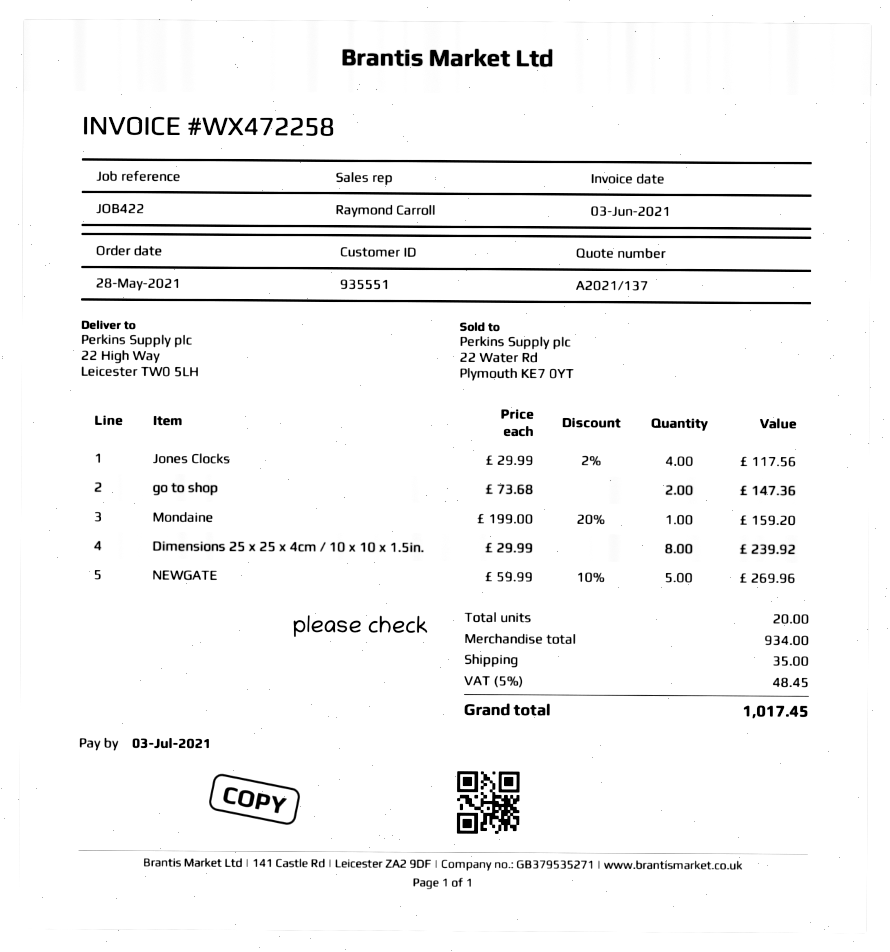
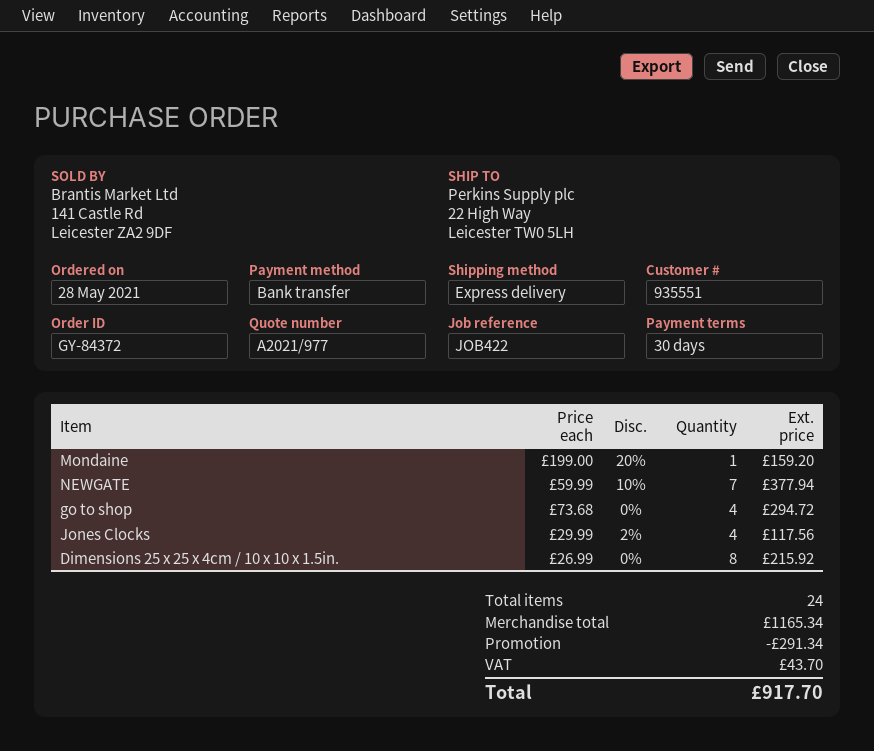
quote number: A2021/137 -> A2021/977
go to shop: 2 x 73.68 = 147.36 -> 4 x 73.68 = 294.72
Dimensions 25 x 25 x 4cm / 10 x 10 x 1.5in.: 8 x 29.99 = 239.92 -> 8 x 26.99 = 215.92
NEWGATE: 5 x 59.99 - 10% = 269.96 -> 7 x 59.99 - 10% = 377.94
total quantity: 20 -> 24
subtotal: 934.00 -> 1165.34
discount: none -> 291.34
shipping: 35.00 -> none
tax: 48.45 -> 43.70
total: 1017.45 -> 917.70

